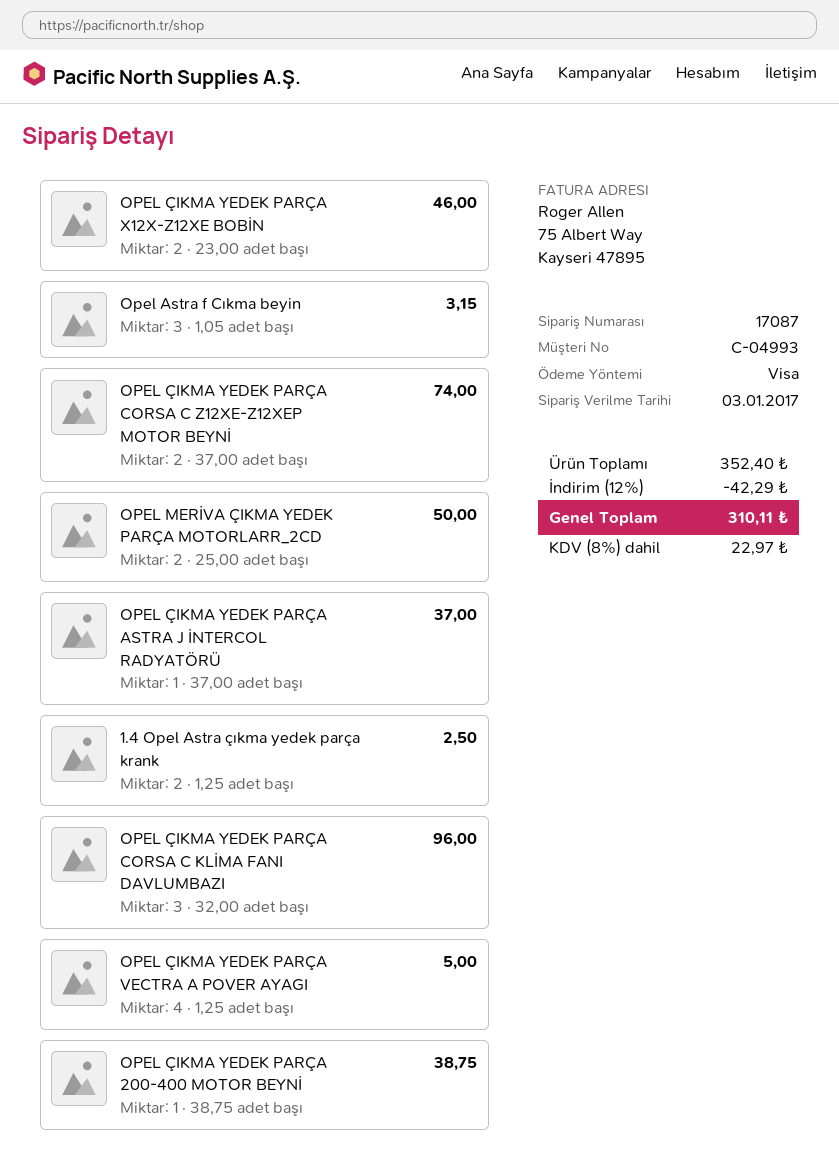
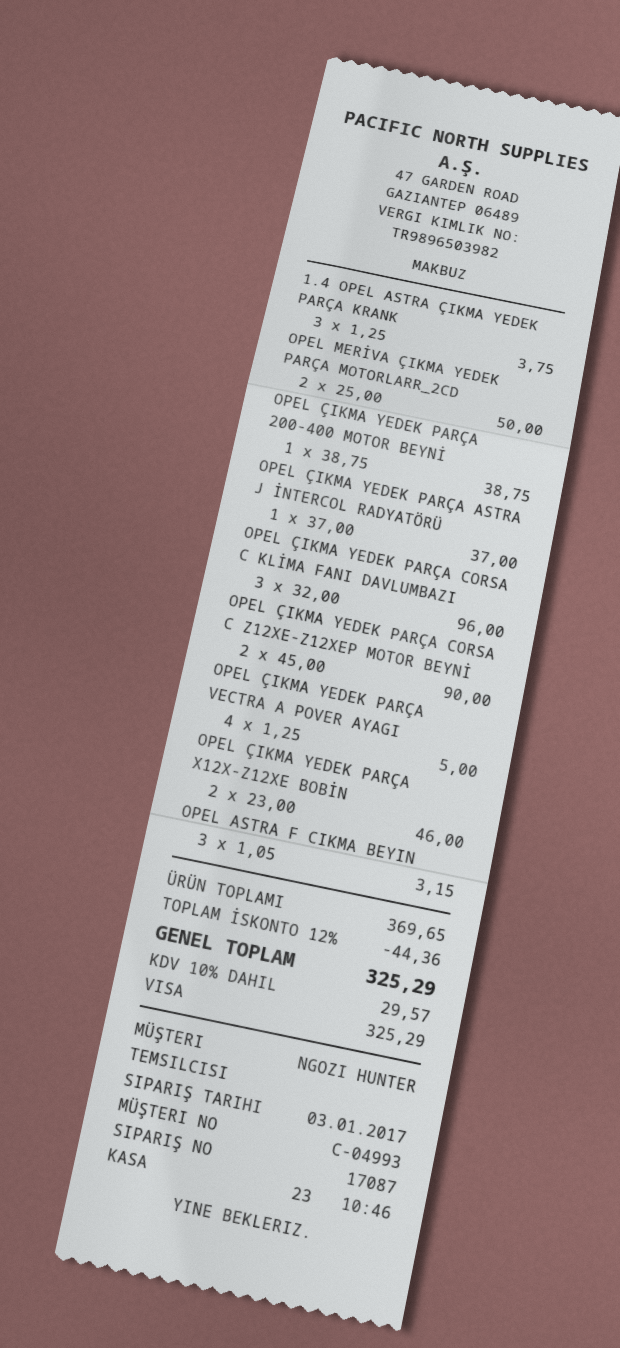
OPEL ÇIKMA YEDEK PARÇA CORSA C Z12XE-Z12XEP MOTOR BEYNİ: 2 x 37.00 = 74.00 -> 2 x 45.00 = 90.00
1.4 Opel Astra çıkma yedek parça krank: 2 x 1.25 = 2.50 -> 3 x 1.25 = 3.75
subtotal: 352.40 -> 369.65
discount: 12% = 42.29 -> 12% = 44.36
tax: 8% = 22.97 -> 10% = 29.57
total: 310.11 -> 325.29

